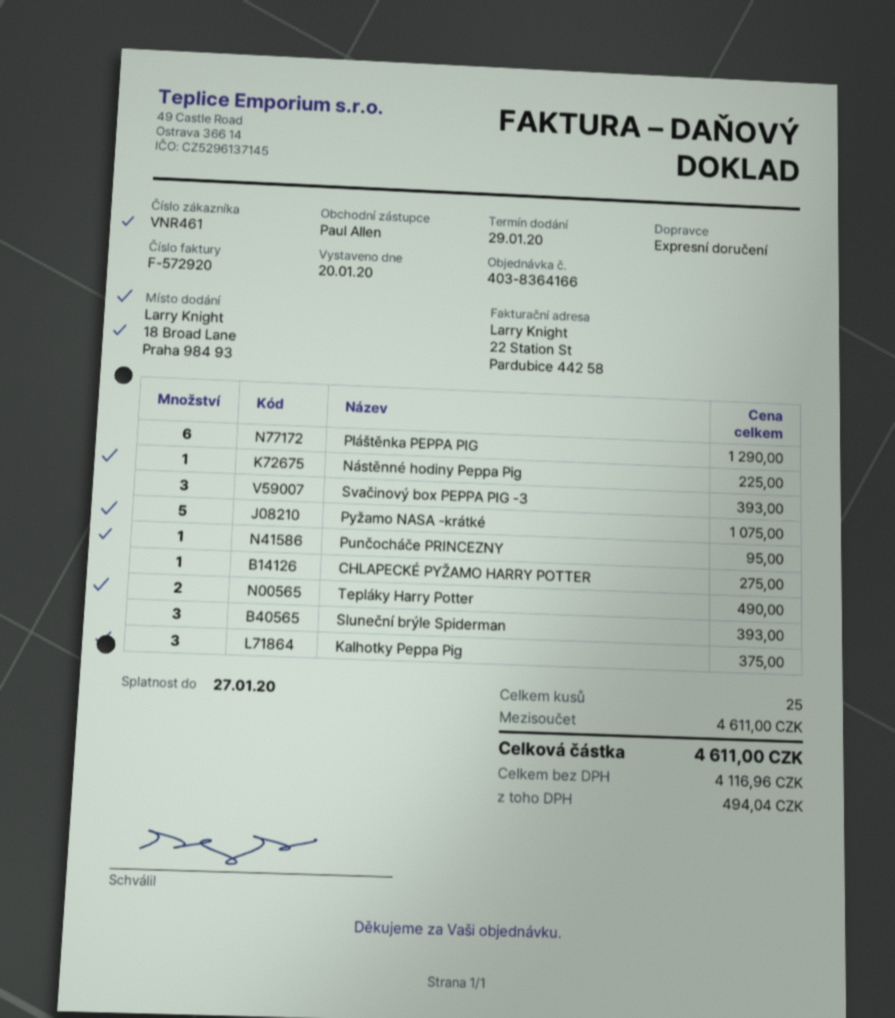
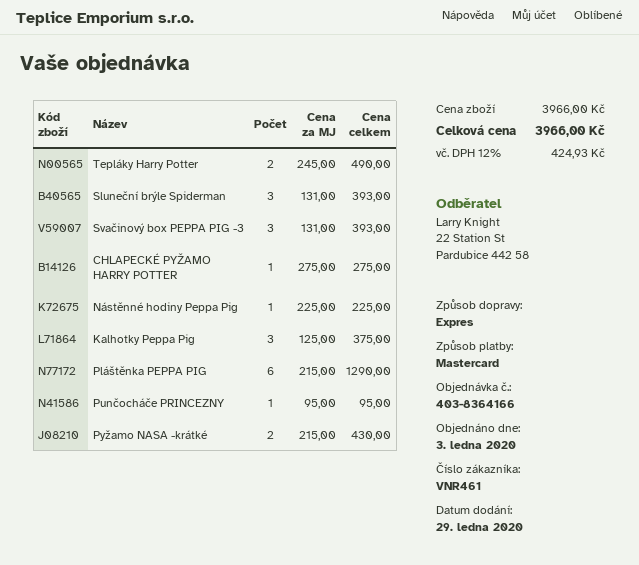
Pyžamo NASA -krátké: 5 for 1075.00 -> 2 for 430.00
subtotal: 4611.00 -> 3966.00
tax: 494.04 -> 424.93
total: 4611.00 -> 3966.00

